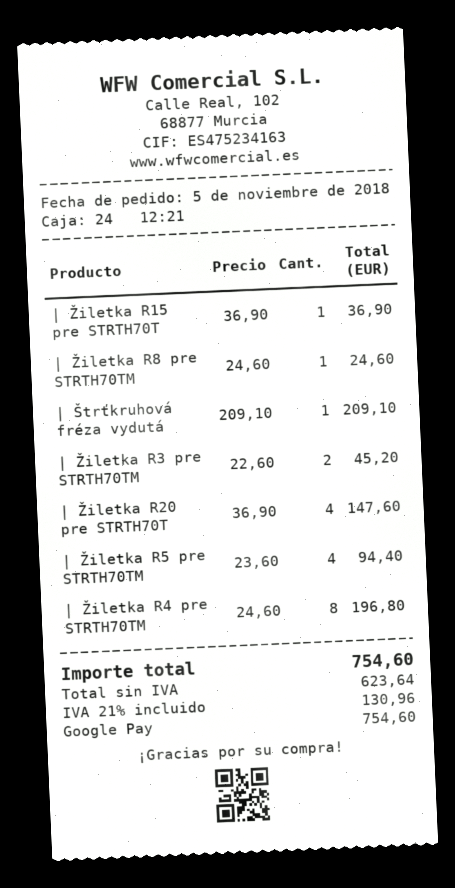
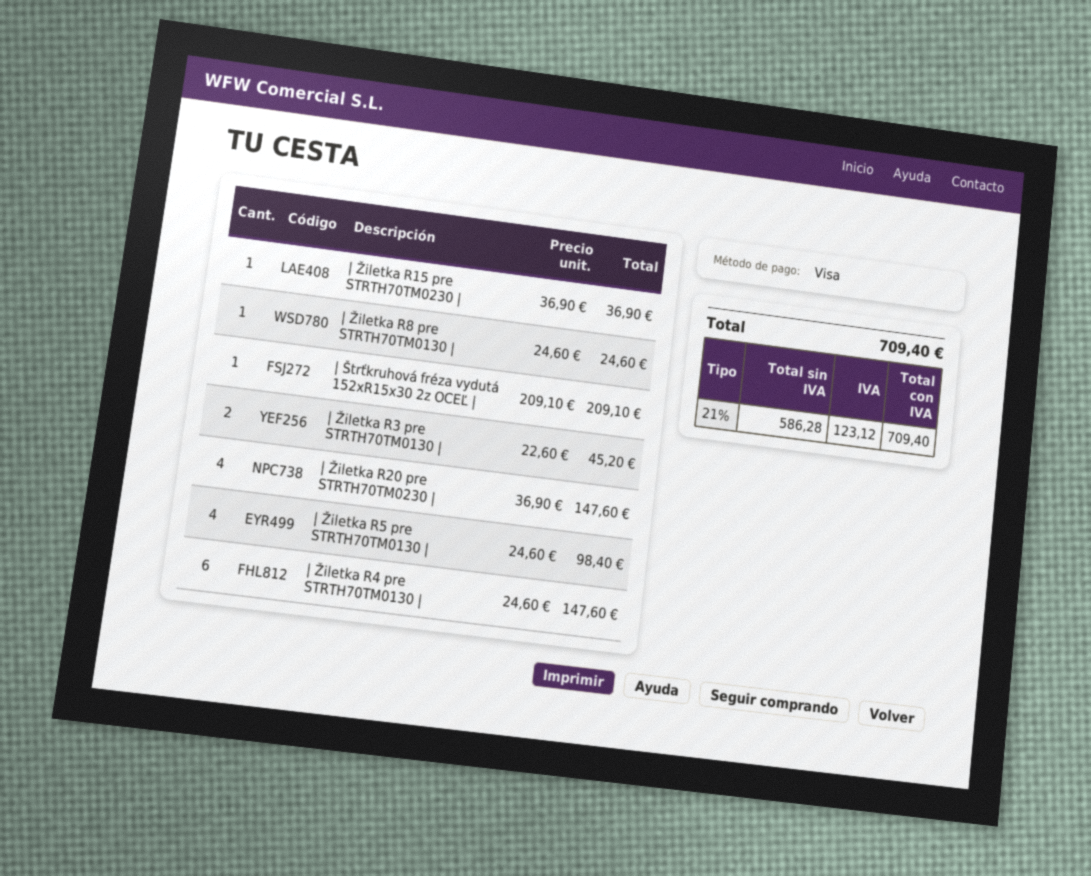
payment method: Google Pay -> Visa
| Žiletka R5 pre STRTH70TM: 4 x 23.60 = 94.40 -> 4 x 24.60 = 98.40
| Žiletka R4 pre STRTH70TM: 8 x 24.60 = 196.80 -> 6 x 24.60 = 147.60
net: 623.64 -> 586.28
tax: 21% = 130.96 -> 21% = 123.12
total: 754.60 -> 709.40

